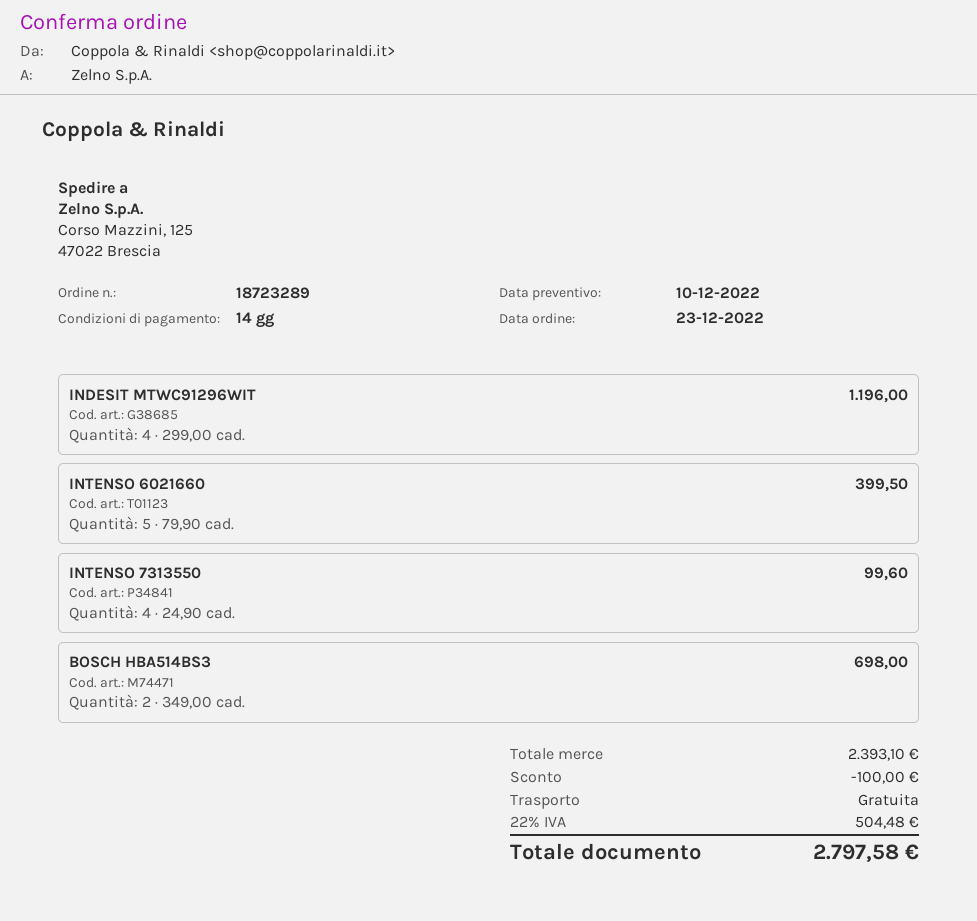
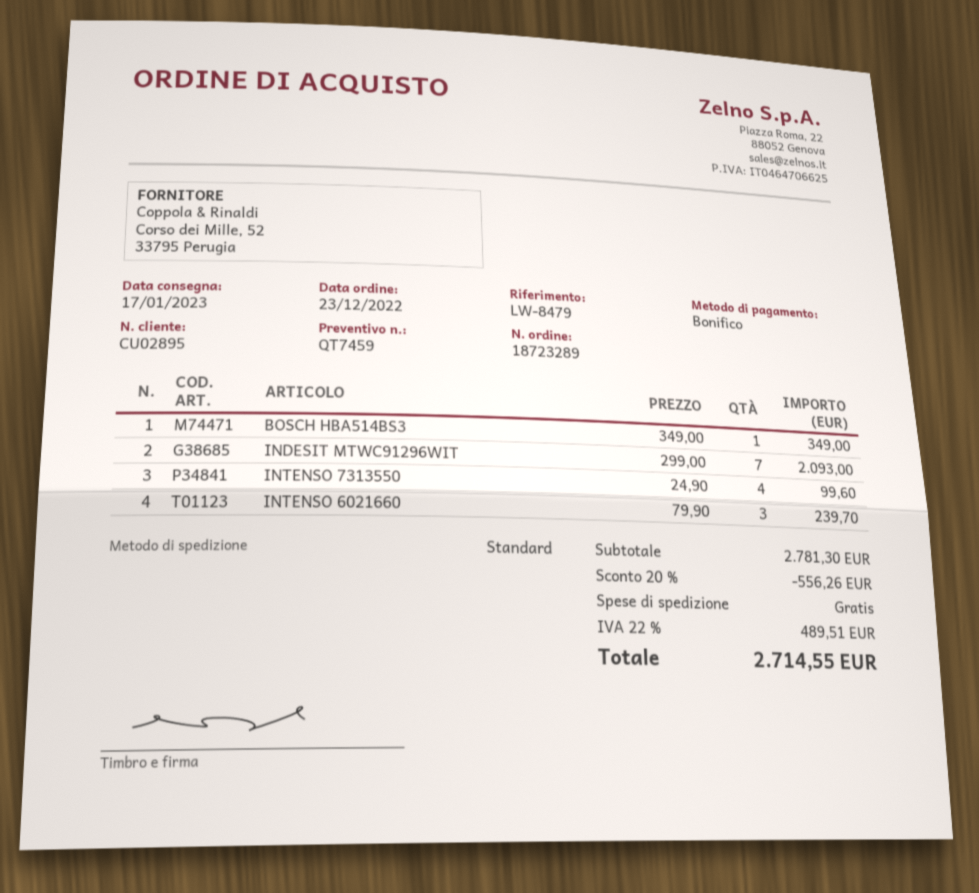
INDESIT MTWC91296WIT: 4 x 299.00 = 1196.00 -> 7 x 299.00 = 2093.00
INTENSO 6021660: 5 x 79.90 = 399.50 -> 3 x 79.90 = 239.70
BOSCH HBA514BS3: 2 x 349.00 = 698.00 -> 1 x 349.00 = 349.00
subtotal: 2393.10 -> 2781.30
discount: 100.00 -> 556.26
tax: 22% = 504.48 -> 22% = 489.51
total: 2797.58 -> 2714.55

